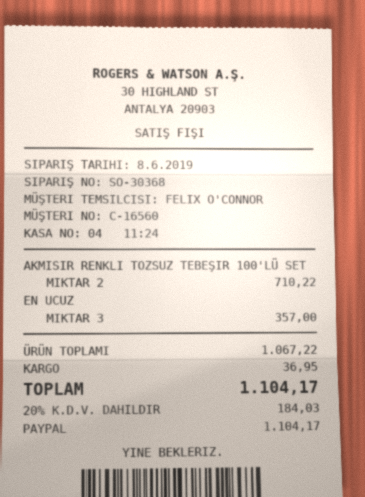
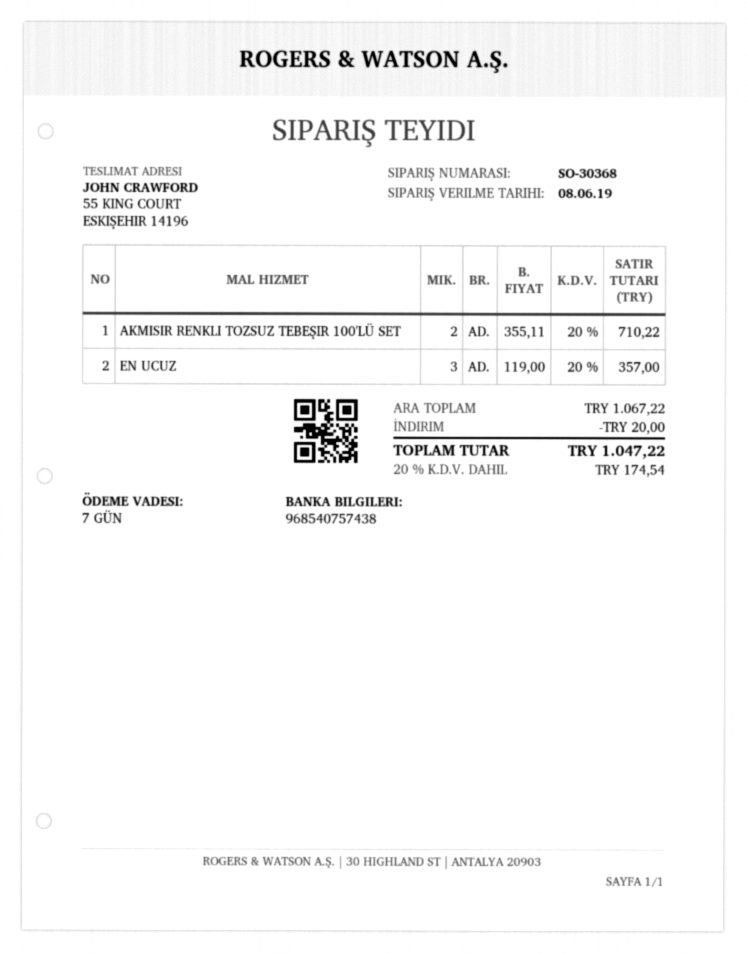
discount: none -> 20.00
shipping: 36.95 -> none
tax: 20% = 184.03 -> 20% = 174.54
total: 1104.17 -> 1047.22

